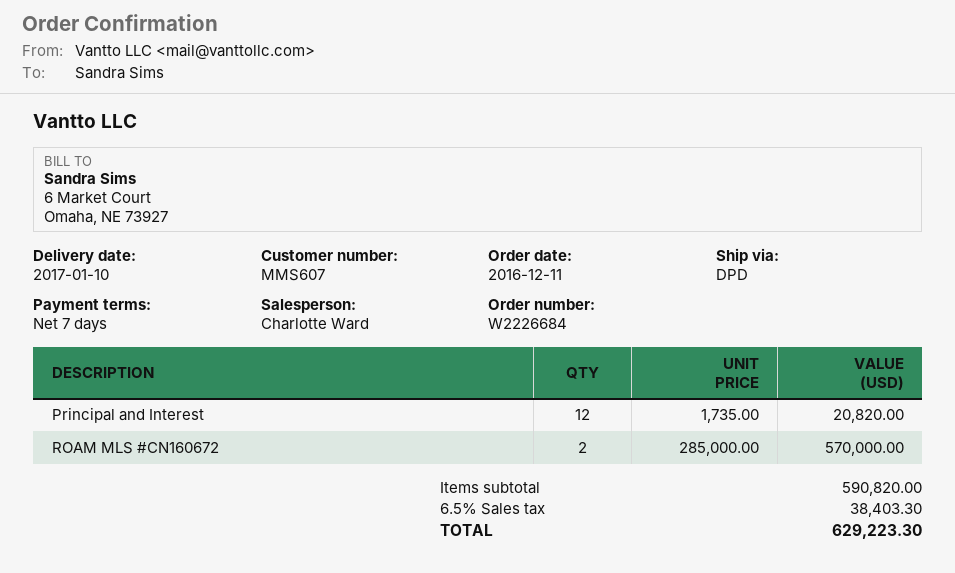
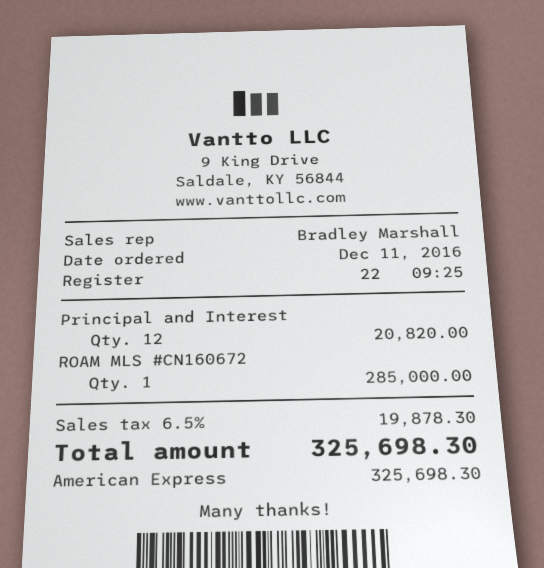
sales rep: Charlotte Ward -> Bradley Marshall
ROAM MLS #CN160672: 2 for 570000.00 -> 1 for 285000.00
tax: 6.5% = 38403.30 -> 6.5% = 19878.30
total: 629223.30 -> 325698.30

